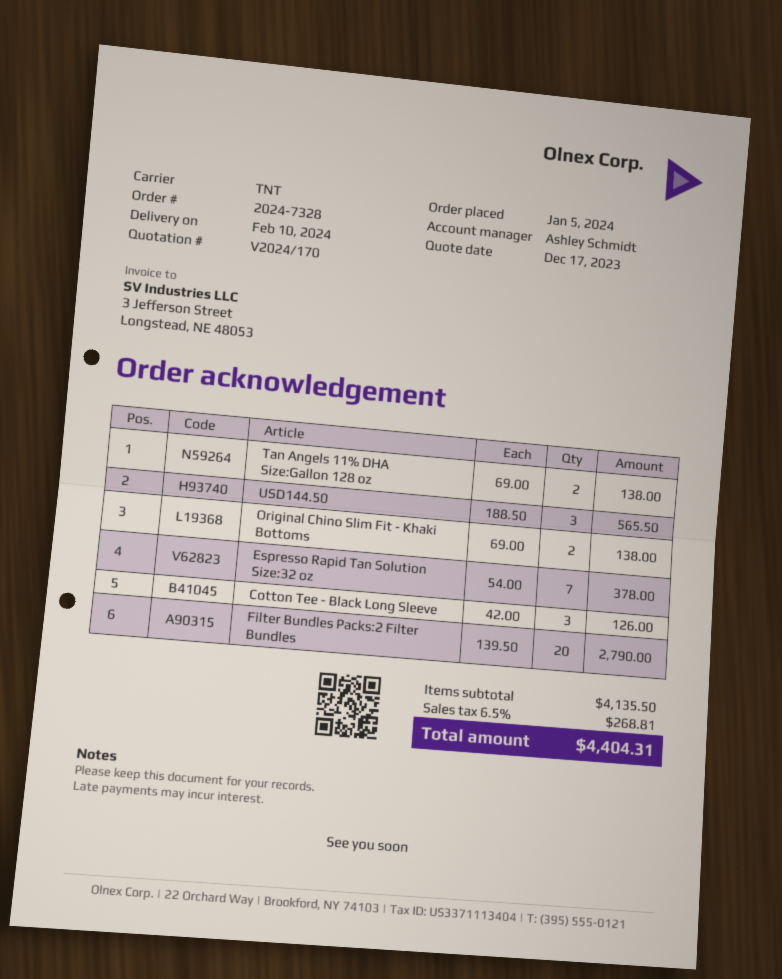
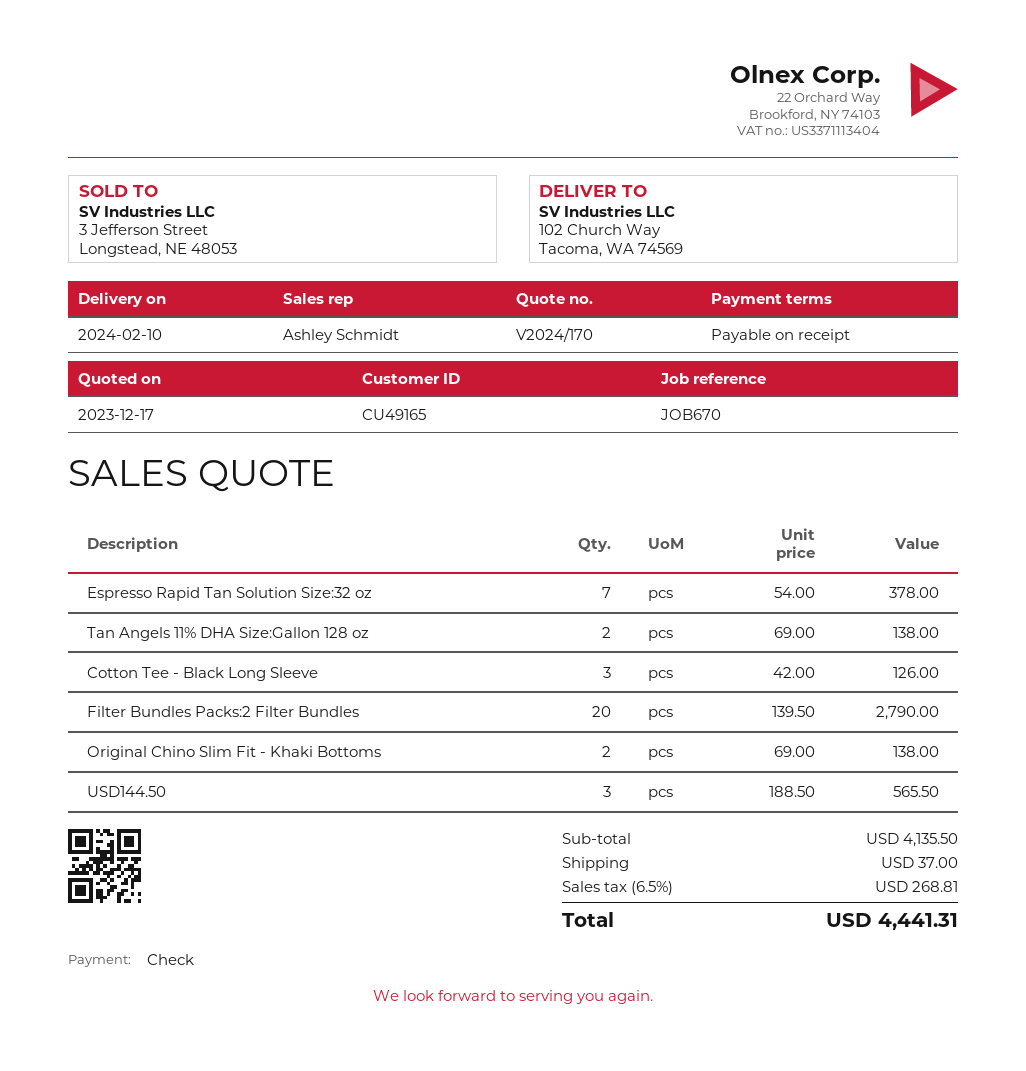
shipping: none -> 37.00
total: 4404.31 -> 4441.31

